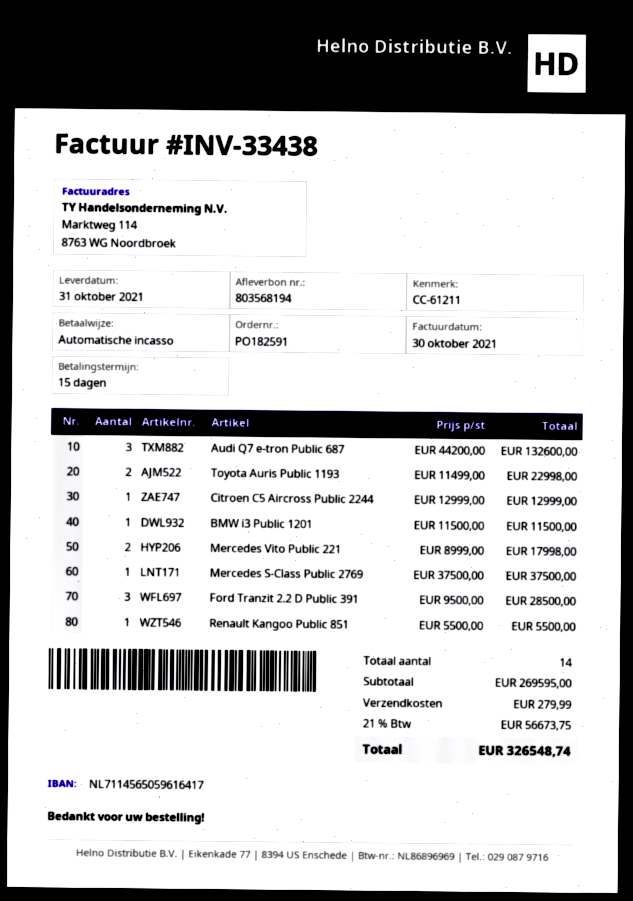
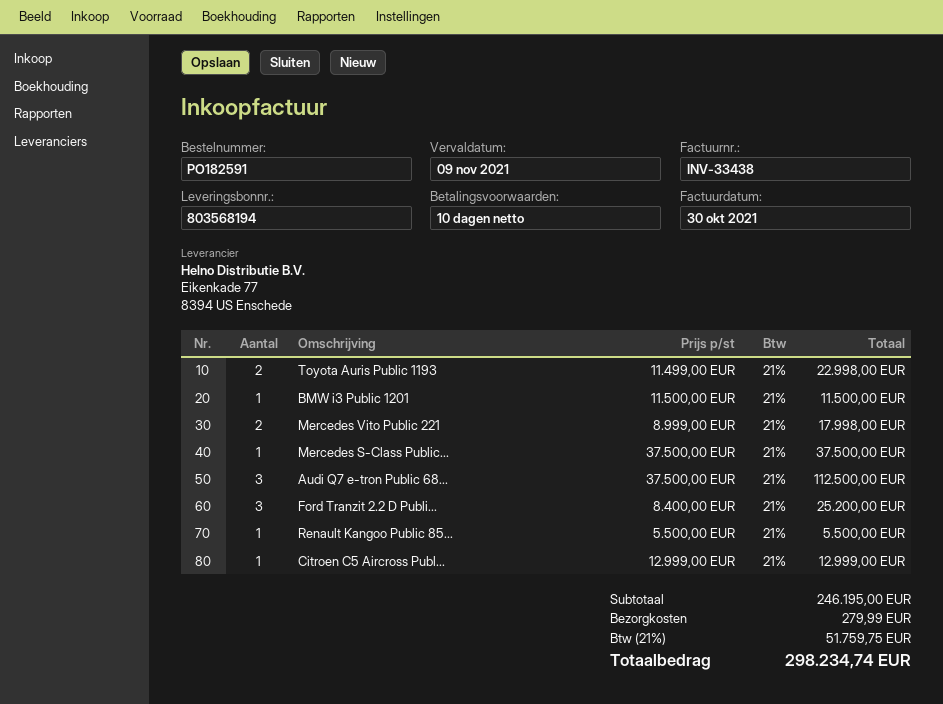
payment terms: 15 days -> 10 days
Audi Q7 e-tron Public 687: 3 x 44200.00 = 132600.00 -> 3 x 37500.00 = 112500.00
Ford Tranzit 2.2 D Public 391: 3 x 9500.00 = 28500.00 -> 3 x 8400.00 = 25200.00
subtotal: 269595.00 -> 246195.00
tax: 21% = 56673.75 -> 21% = 51759.75
total: 326548.74 -> 298234.74

